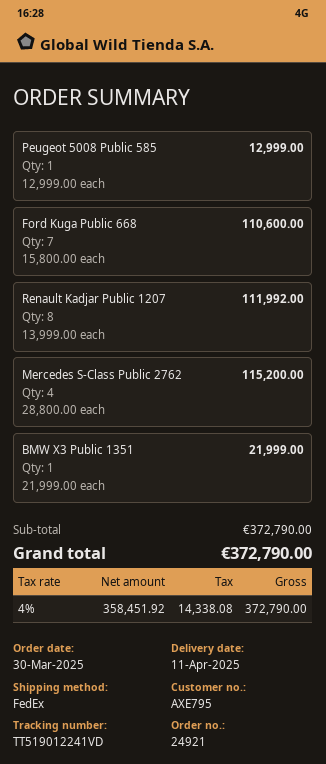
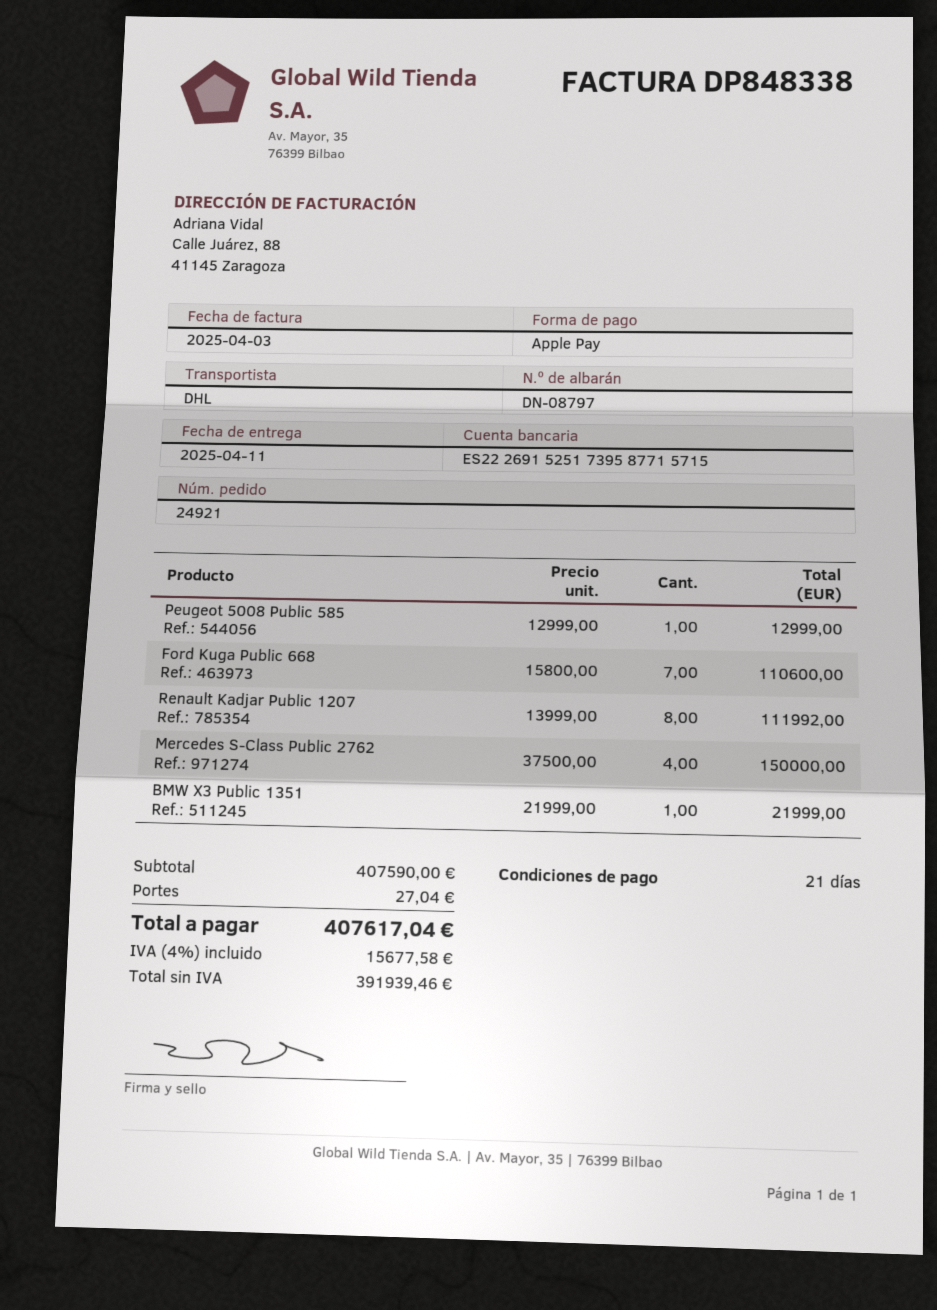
shipping method: FedEx -> DHL
Mercedes S-Class Public 2762: 4 x 28800.00 = 115200.00 -> 4 x 37500.00 = 150000.00
subtotal: 372790.00 -> 407590.00
shipping: none -> 27.04
net: 358451.92 -> 391939.46
tax: 4% = 14338.08 -> 4% = 15677.58
total: 372790.00 -> 407617.04

